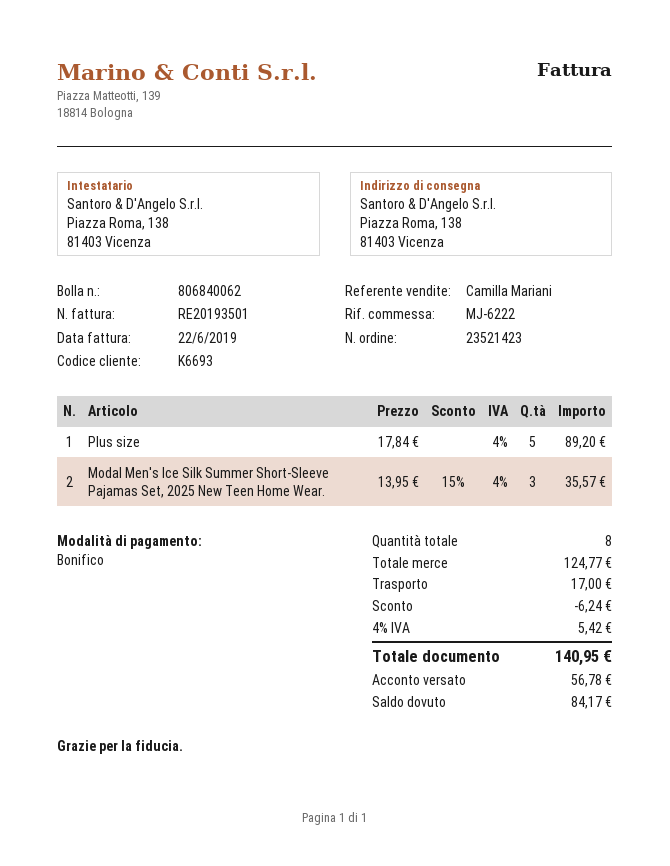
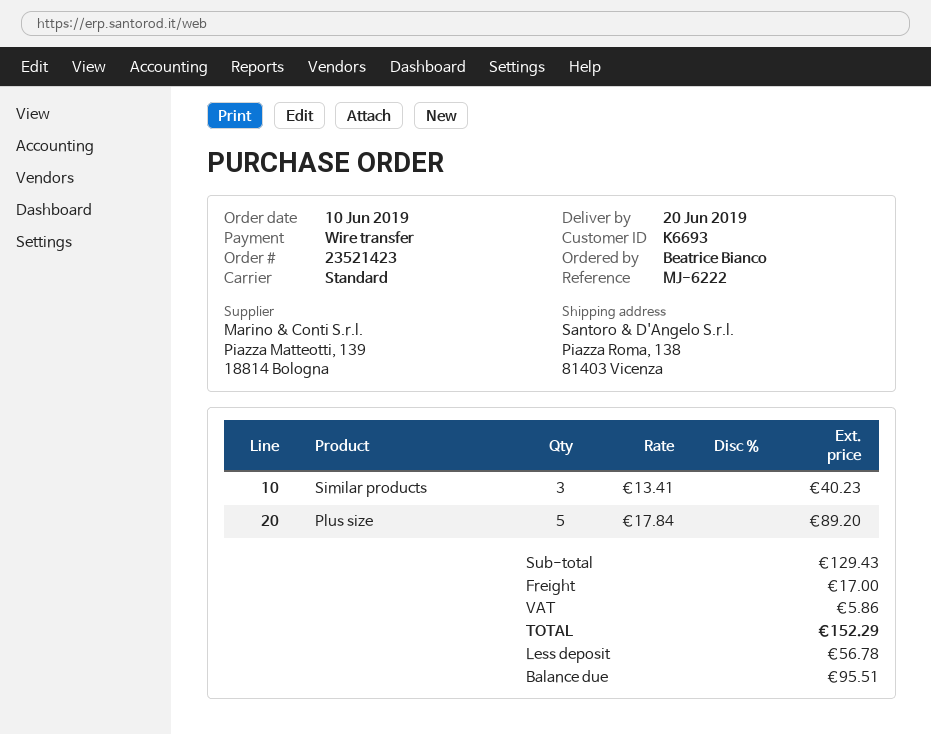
Modal Men's Ice Silk Summer Short-Sleeve Pajamas Set, 2025 New Teen Home Wear.: 3 x 13.95 - 15% = 35.57 -> none
Similar products: none -> 3 x 13.41 = 40.23
subtotal: 124.77 -> 129.43
discount: 6.24 -> none
tax: 5.42 -> 5.86
total: 140.95 -> 152.29
balance: 84.17 -> 95.51

